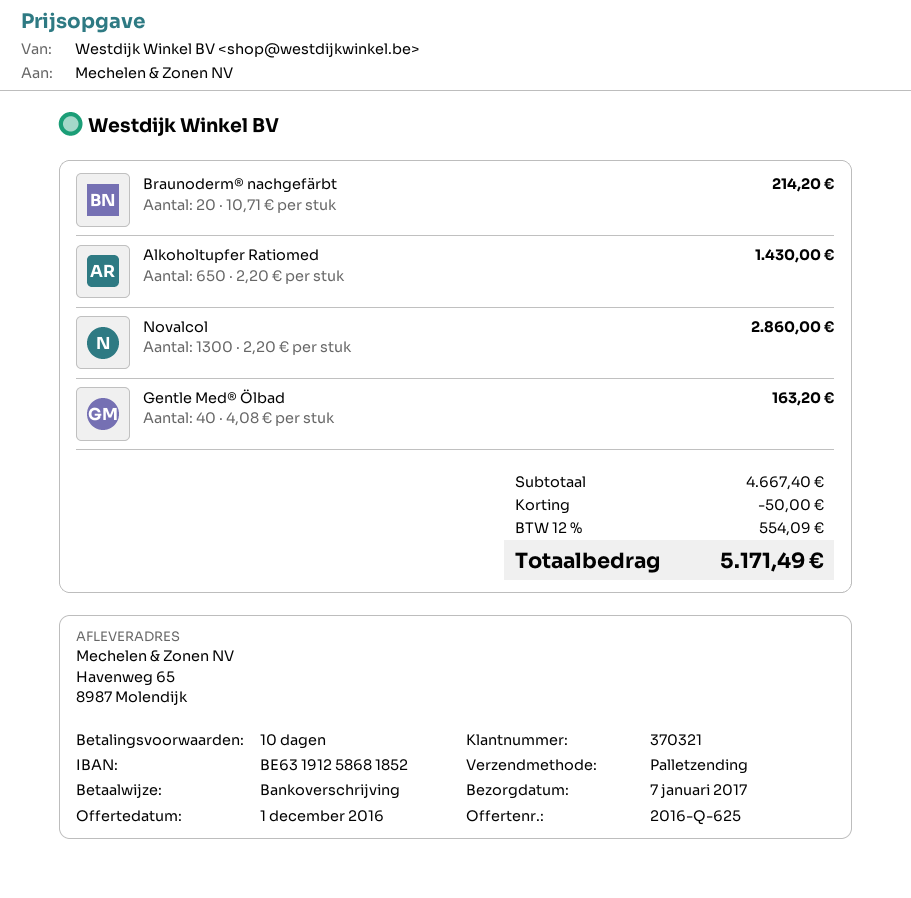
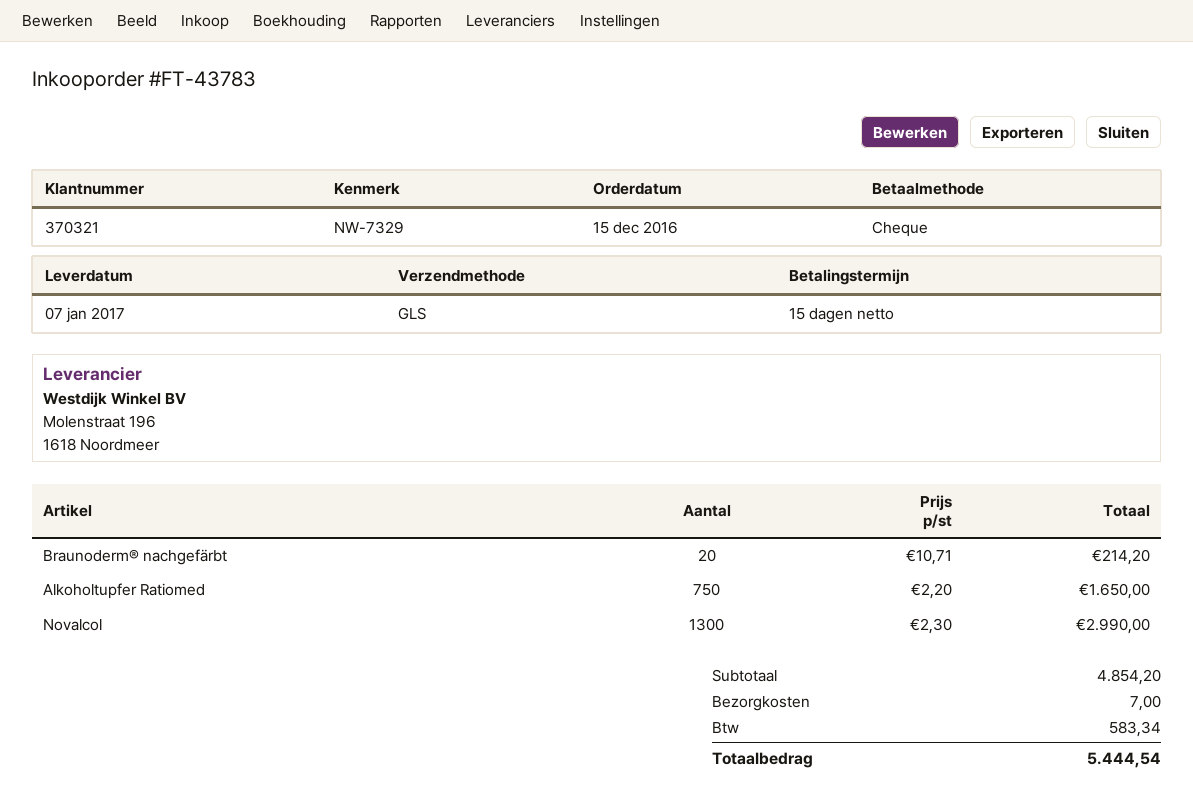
payment terms: 10 days -> 15 days
payment method: bank transfer -> cheque
shipping method: pallet freight -> GLS
Alkoholtupfer Ratiomed: 650 x 2.20 = 1430.00 -> 750 x 2.20 = 1650.00
Novalcol: 1300 x 2.20 = 2860.00 -> 1300 x 2.30 = 2990.00
Gentle Med® Ölbad: 40 x 4.08 = 163.20 -> none
subtotal: 4667.40 -> 4854.20
discount: 50.00 -> none
shipping: none -> 7.00
tax: 554.09 -> 583.34
total: 5171.49 -> 5444.54

